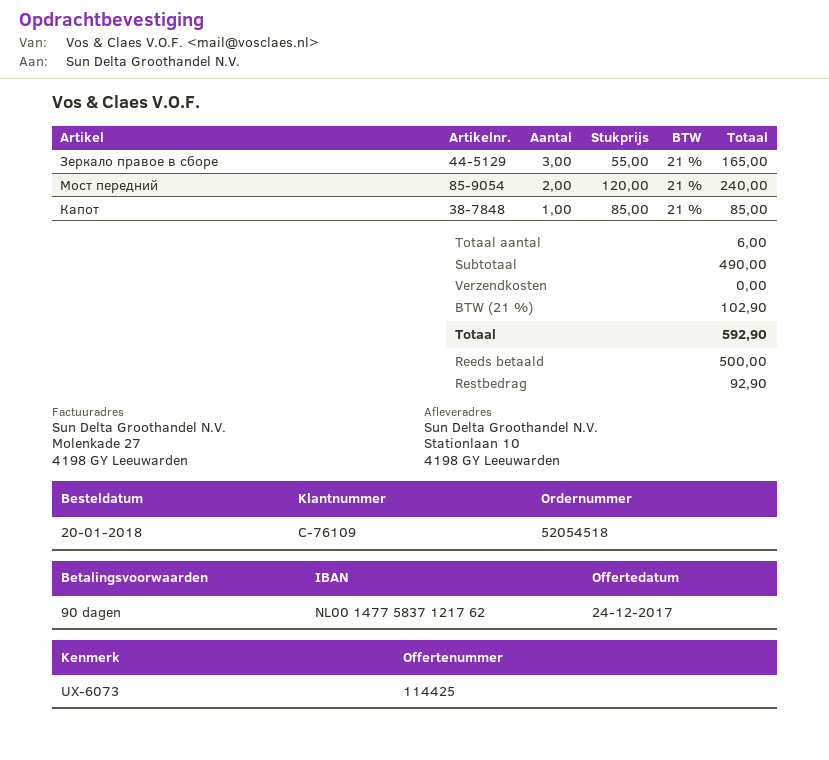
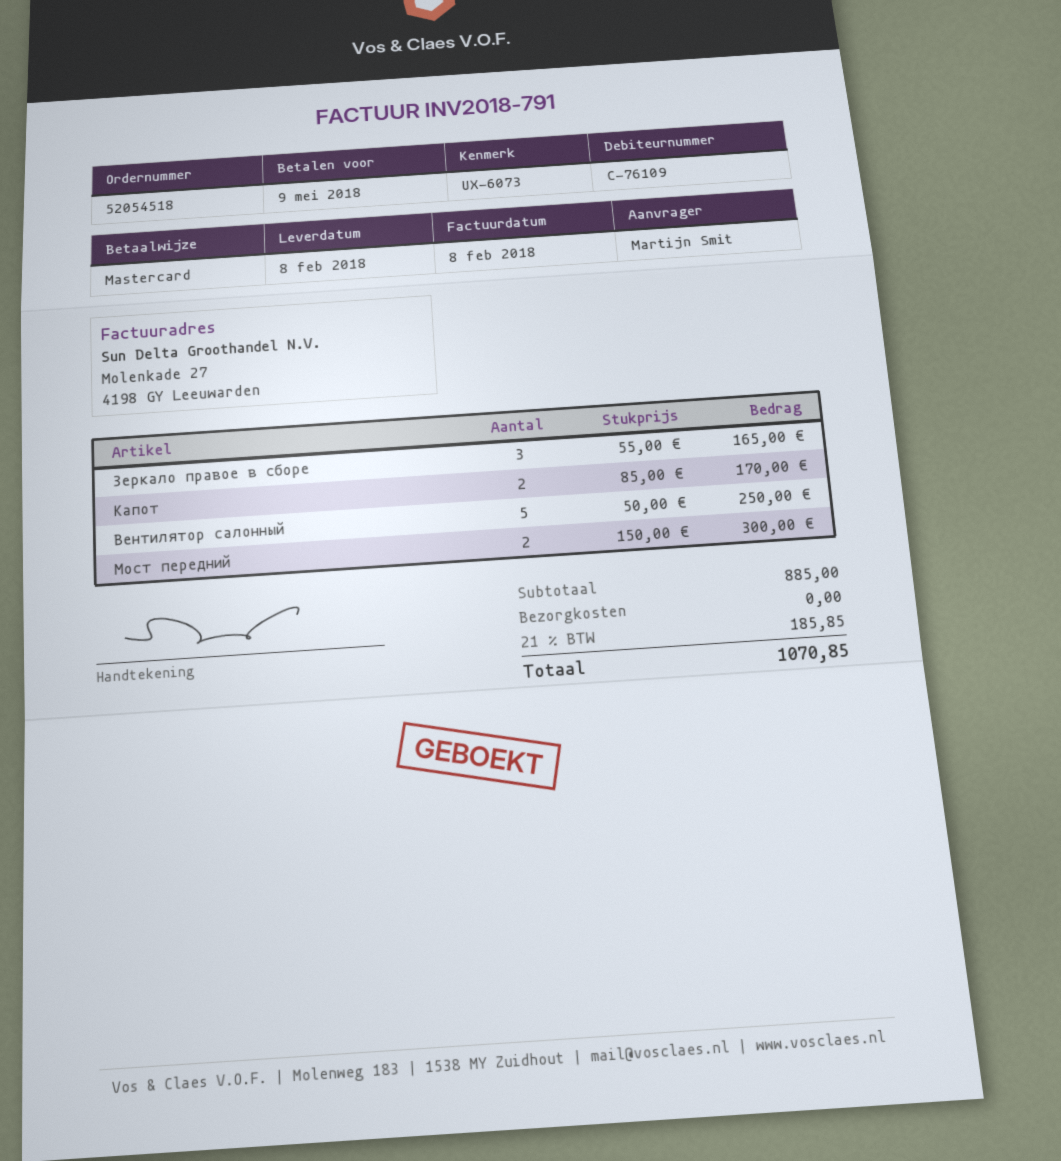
Мост передний: 2 x 120.00 = 240.00 -> 2 x 150.00 = 300.00
Капот: 1 x 85.00 = 85.00 -> 2 x 85.00 = 170.00
Вентилятор салонный: none -> 5 x 50.00 = 250.00
subtotal: 490.00 -> 885.00
tax: 21% = 102.90 -> 21% = 185.85
total: 592.90 -> 1070.85

